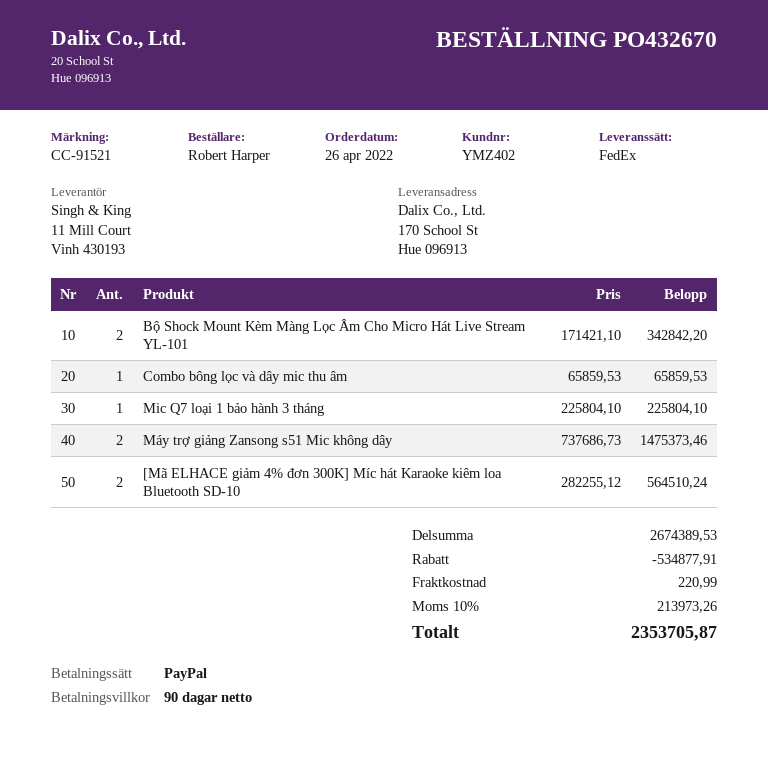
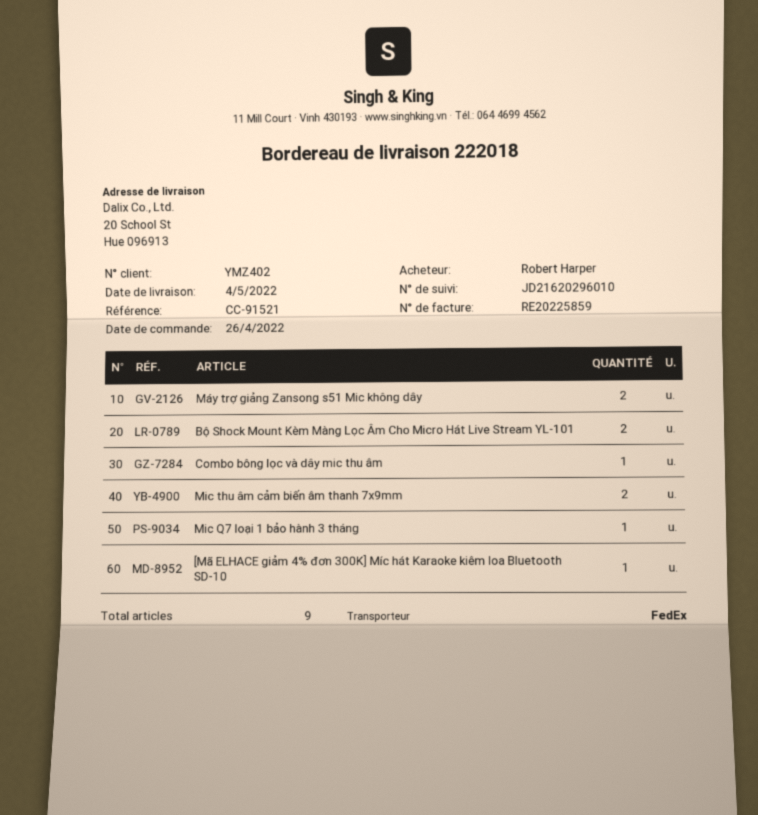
ship to: 170 School St, Hue 096913 -> 20 School St, Hue 096913
[Mã ELHACE giảm 4% đơn 300K] Míc hát Karaoke kiêm loa Bluetooth SD-10: 2 -> 1
Mic thu âm cảm biến âm thanh 7x9mm: none -> 2

